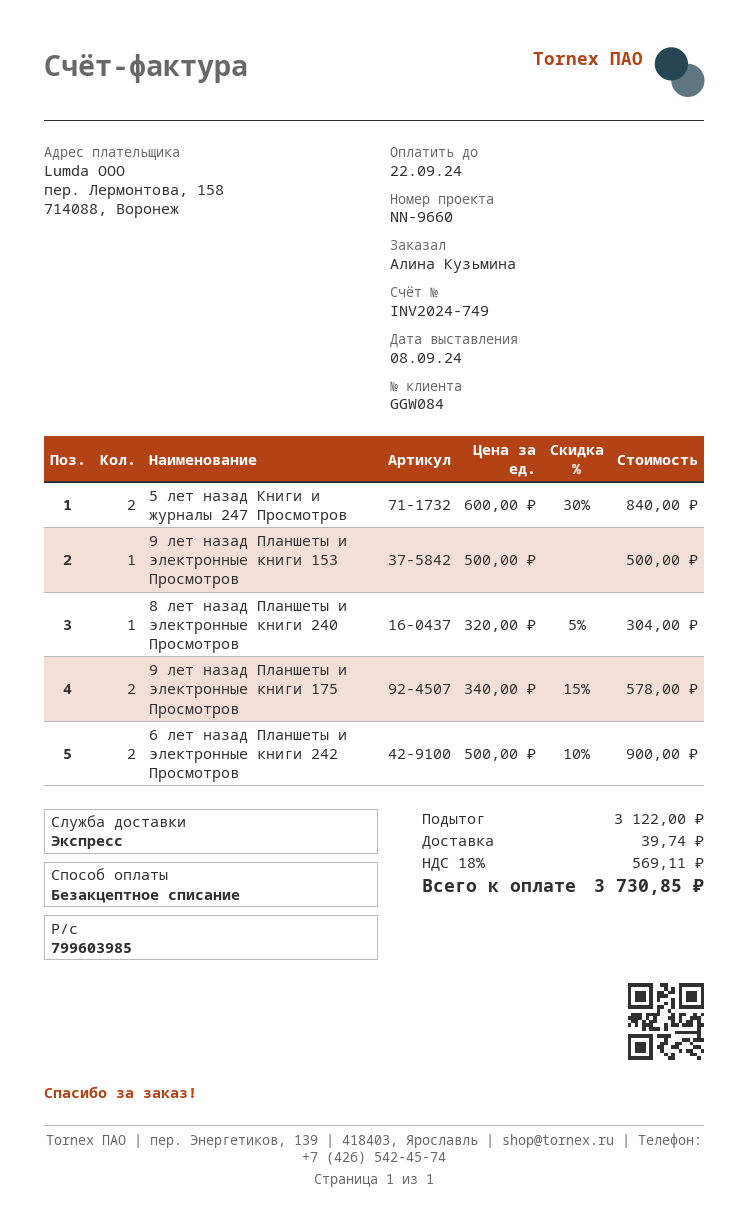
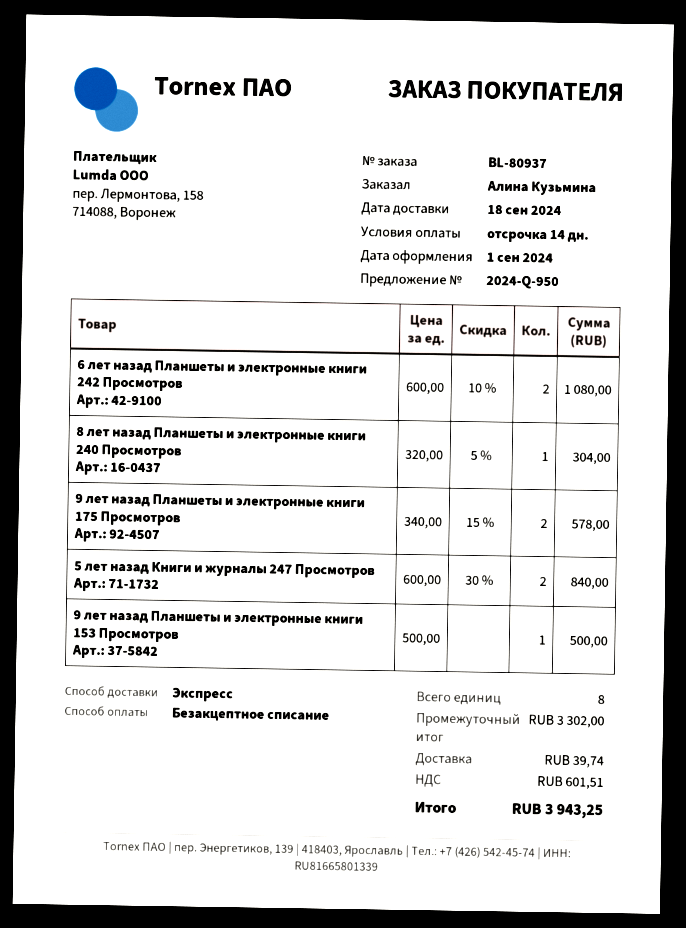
6 лет назад Планшеты и электронные книги 242 Просмотров: 2 x 500.00 - 10% = 900.00 -> 2 x 600.00 - 10% = 1080.00
subtotal: 3122.00 -> 3302.00
tax: 569.11 -> 601.51
total: 3730.85 -> 3943.25

